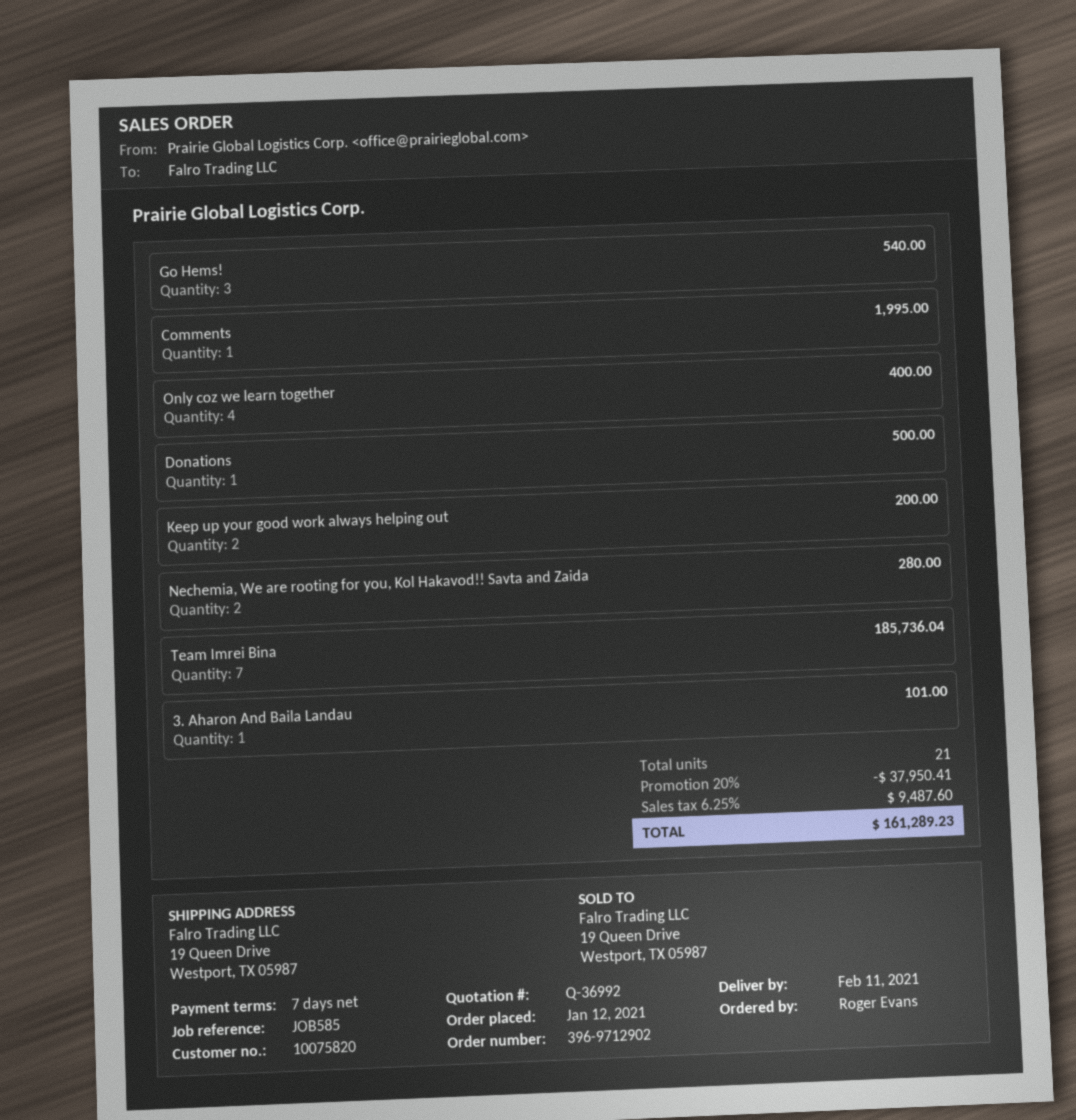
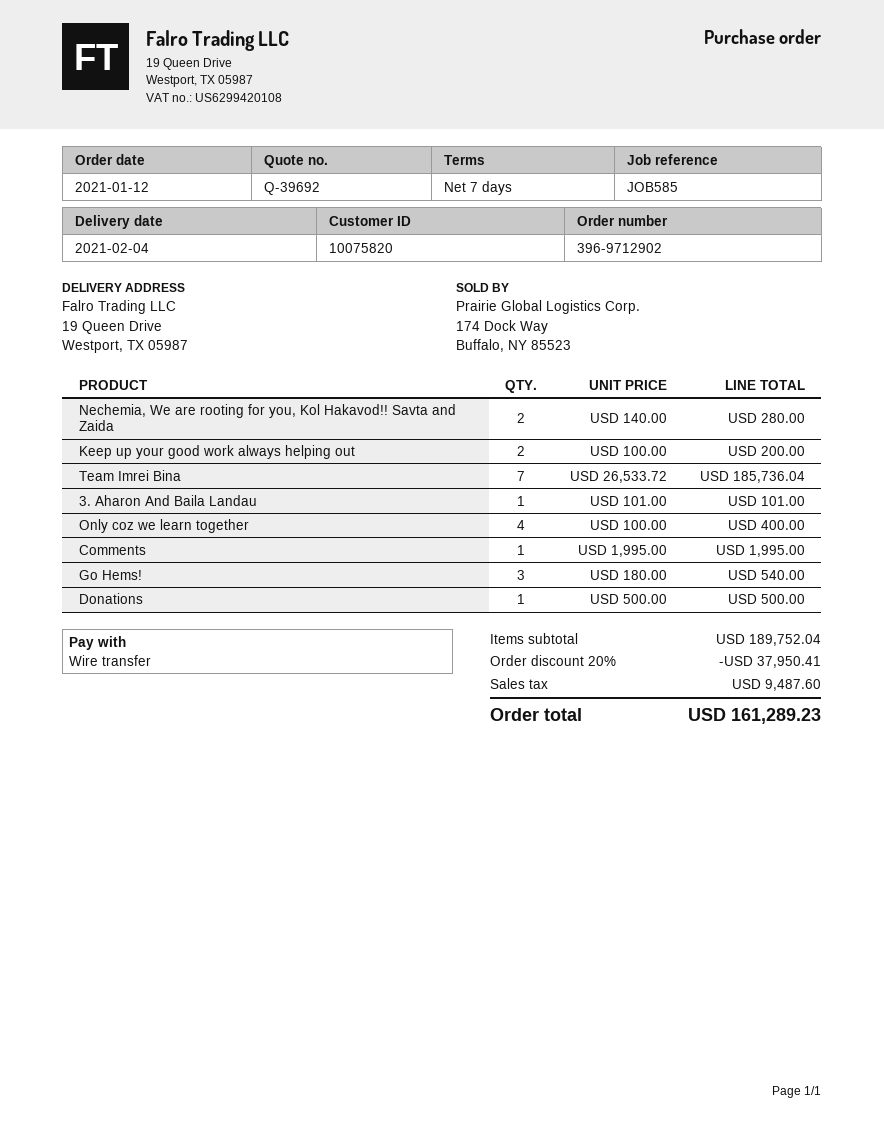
quote number: Q-36992 -> Q-39692
delivery date: 2021-02-11 -> 2021-02-04

